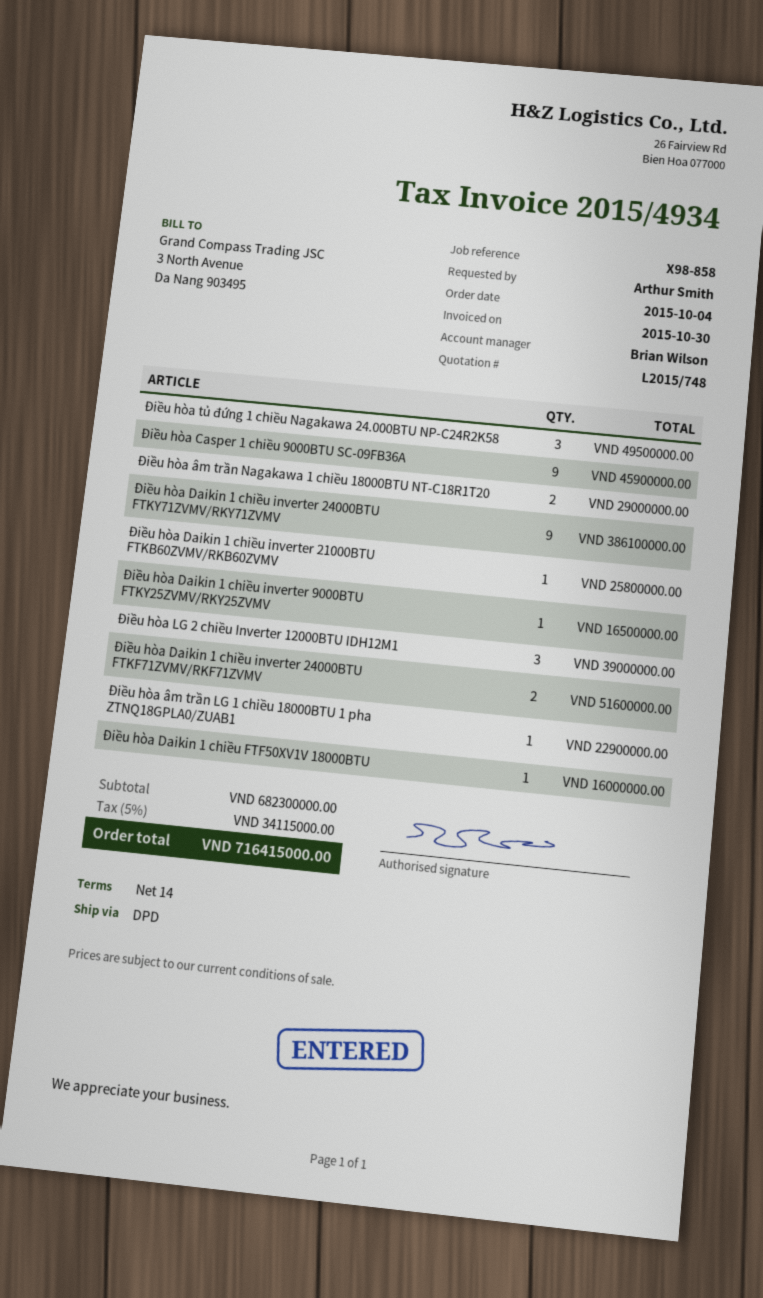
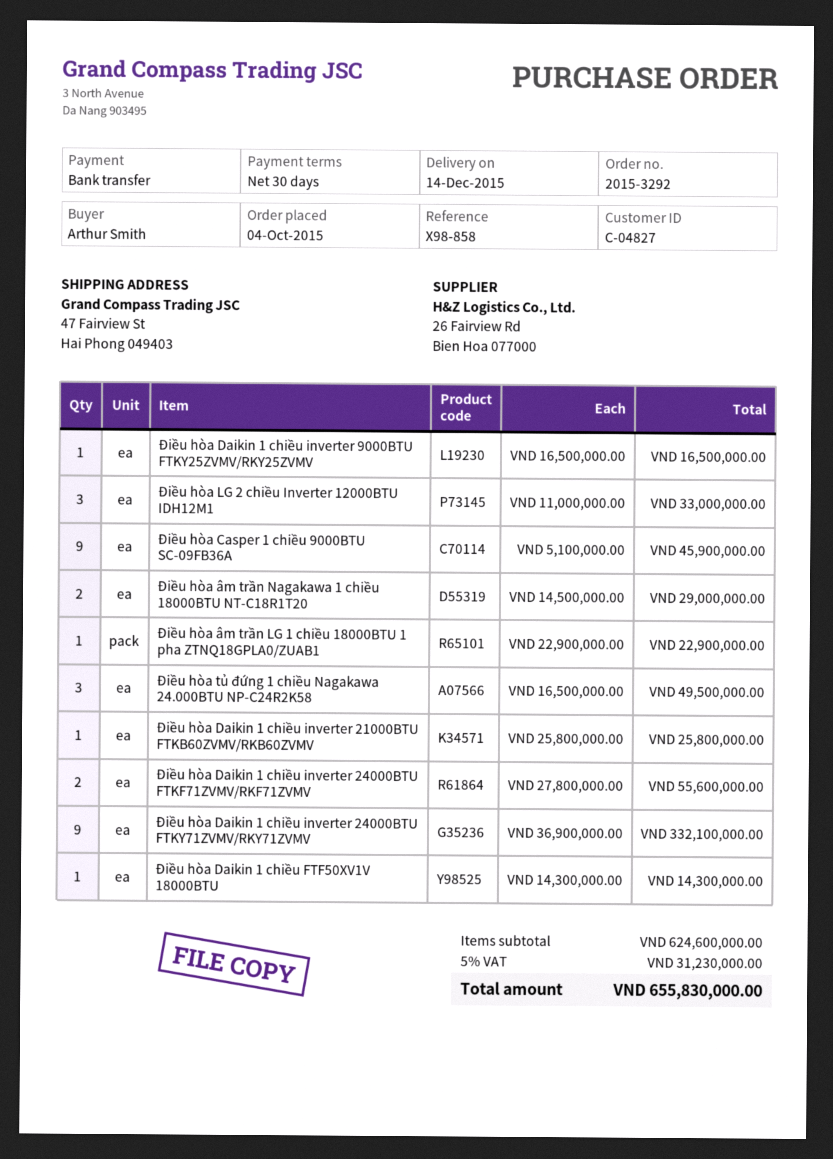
payment terms: 14 days -> 30 days
Điều hòa Daikin 1 chiều inverter 24000BTU FTKY71ZVMV/RKY71ZVMV: 9 for 386100000.00 -> 9 for 332100000.00
Điều hòa LG 2 chiều Inverter 12000BTU IDH12M1: 3 for 39000000.00 -> 3 for 33000000.00
Điều hòa Daikin 1 chiều inverter 24000BTU FTKF71ZVMV/RKF71ZVMV: 2 for 51600000.00 -> 2 for 55600000.00
Điều hòa Daikin 1 chiều FTF50XV1V 18000BTU: 1 for 16000000.00 -> 1 for 14300000.00
subtotal: 682300000.00 -> 624600000.00
tax: 5% = 34115000.00 -> 5% = 31230000.00
total: 716415000.00 -> 655830000.00

